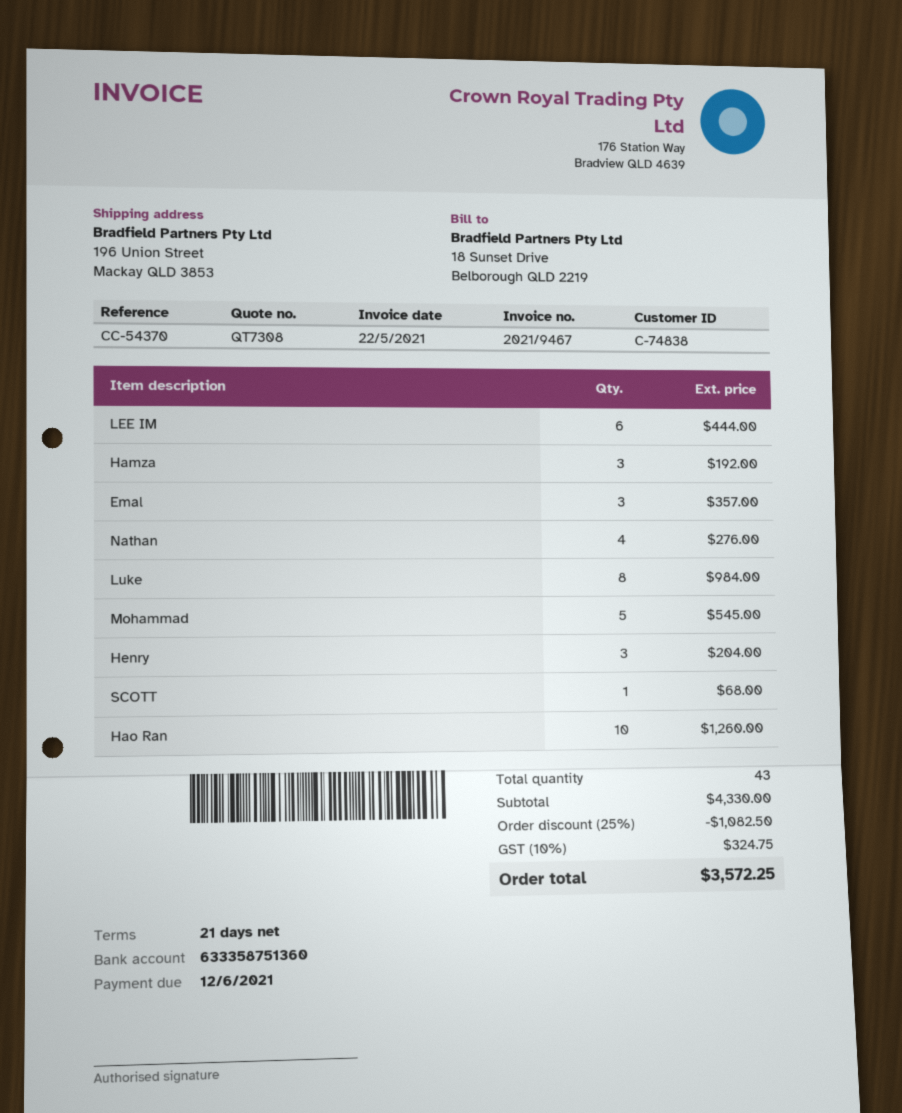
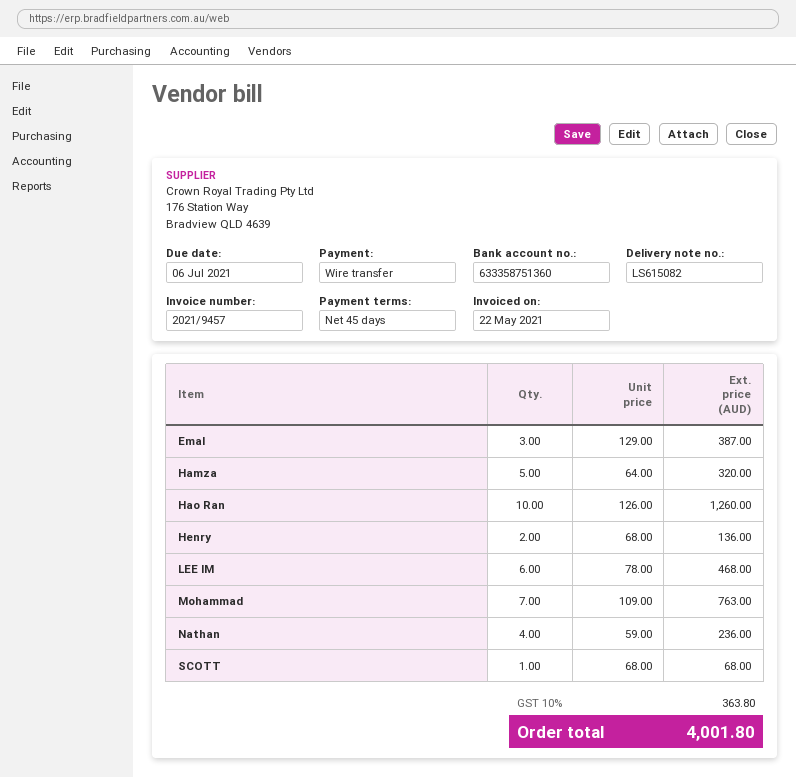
invoice number: 2021/9467 -> 2021/9457
payment terms: 21 days -> 45 days
due date: 2021-06-12 -> 2021-07-06
LEE IM: 6 for 444.00 -> 6 for 468.00
Hamza: 3 for 192.00 -> 5 for 320.00
Emal: 3 for 357.00 -> 3 for 387.00
Nathan: 4 for 276.00 -> 4 for 236.00
Luke: 8 for 984.00 -> none
Mohammad: 5 for 545.00 -> 7 for 763.00
Henry: 3 for 204.00 -> 2 for 136.00
discount: 25% = 1082.50 -> none
tax: 10% = 324.75 -> 10% = 363.80
total: 3572.25 -> 4001.80

